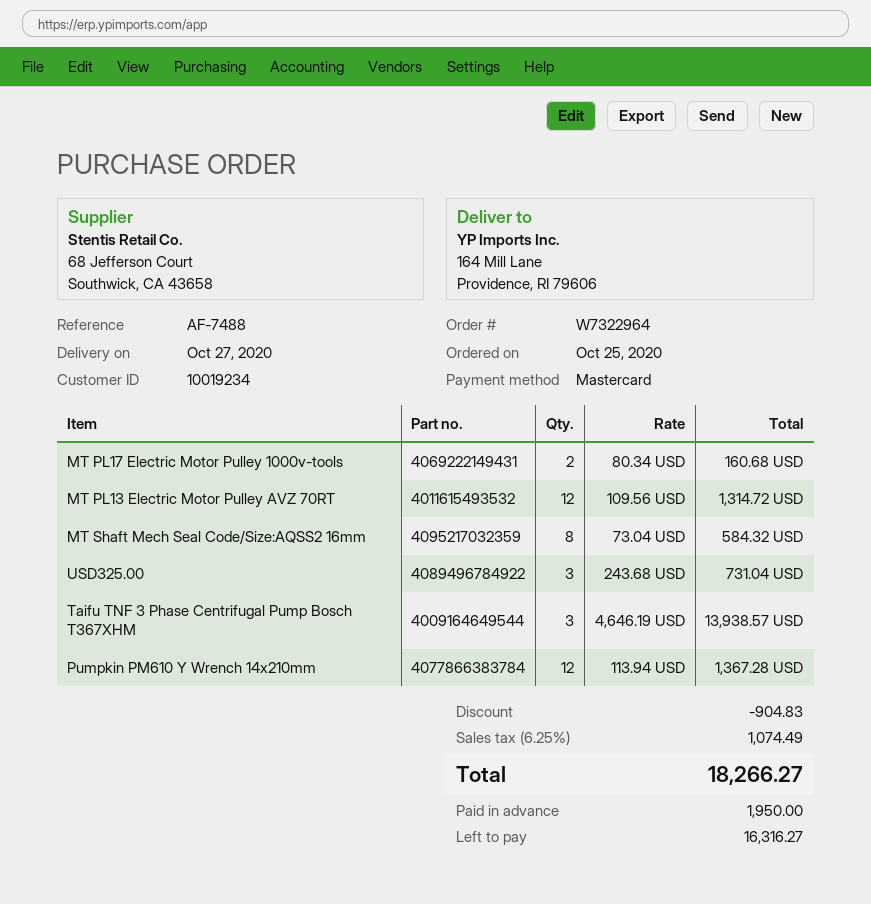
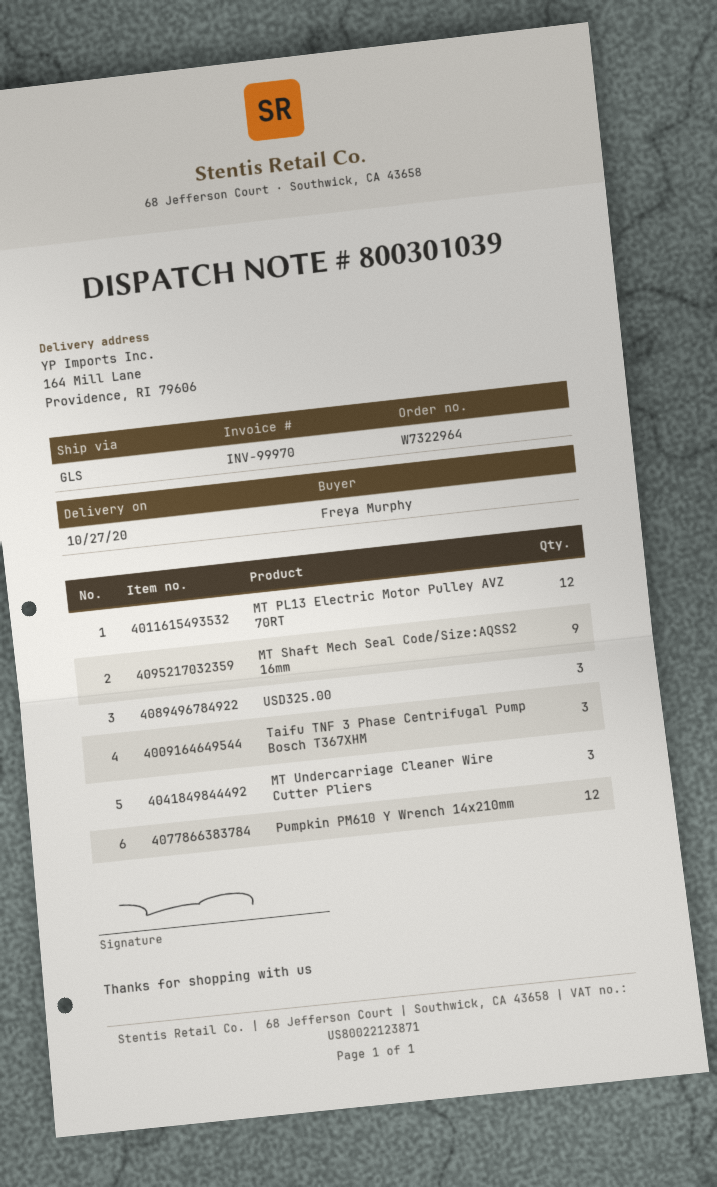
MT PL17 Electric Motor Pulley 1000v-tools: 2 -> none
MT Shaft Mech Seal Code/Size:AQSS2 16mm: 8 -> 9
MT Undercarriage Cleaner Wire Cutter Pliers: none -> 3

